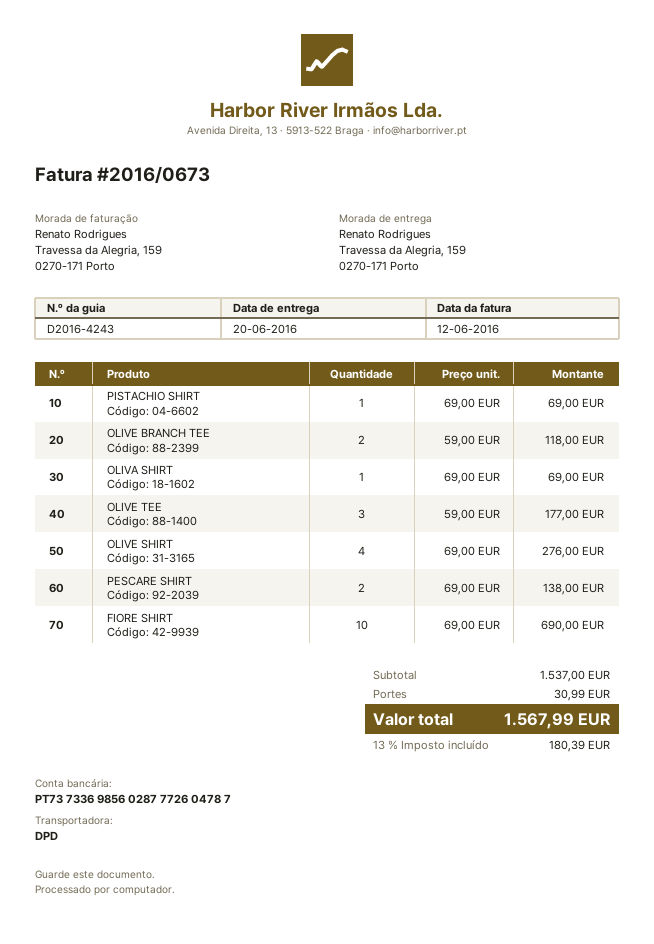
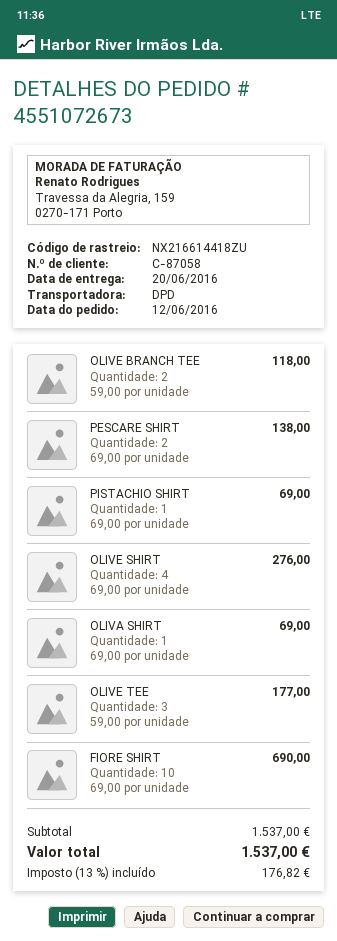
shipping: 30.99 -> none
tax: 13% = 180.39 -> 13% = 176.82
total: 1567.99 -> 1537.00

